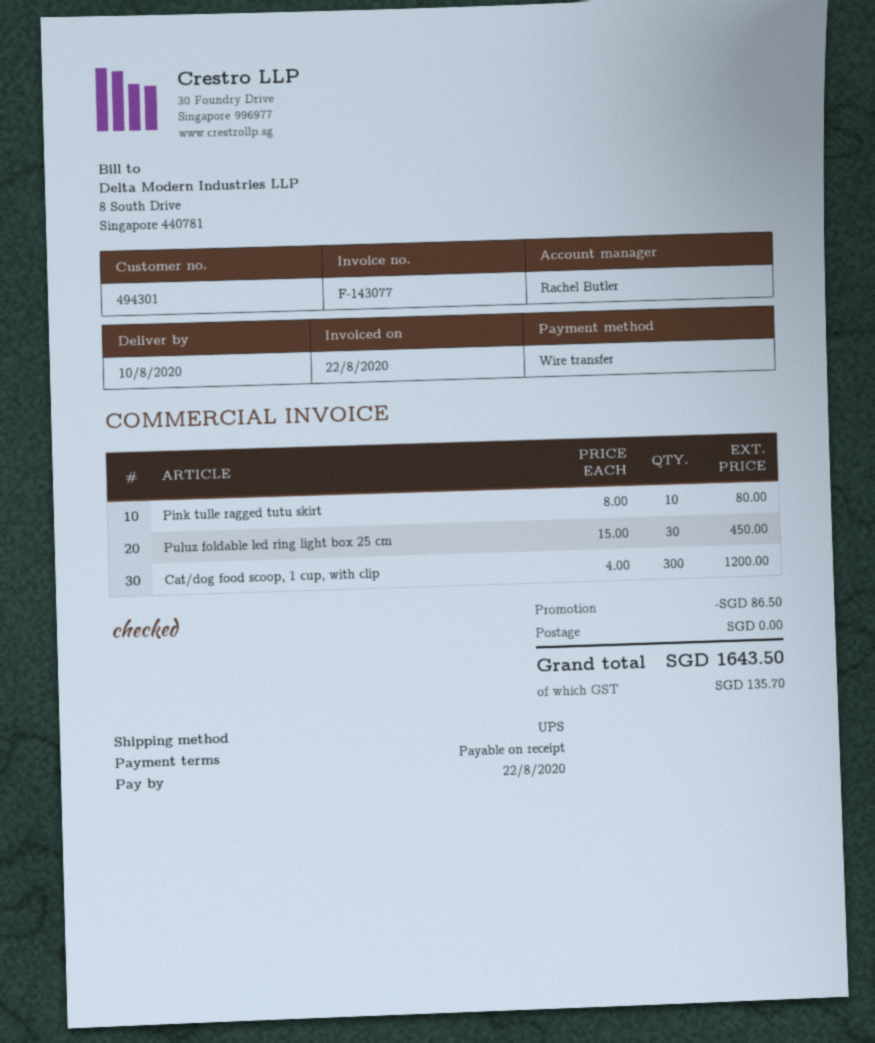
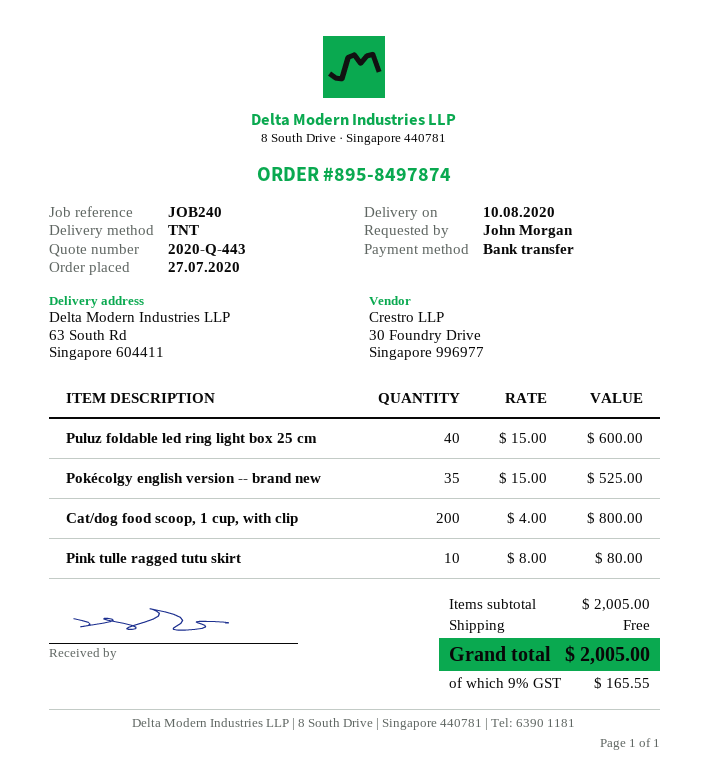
shipping method: UPS -> TNT
Puluz foldable led ring light box 25 cm: 30 x 15.00 = 450.00 -> 40 x 15.00 = 600.00
Cat/dog food scoop, 1 cup, with clip: 300 x 4.00 = 1200.00 -> 200 x 4.00 = 800.00
Pokécolgy english version -- brand new: none -> 35 x 15.00 = 525.00
discount: 86.50 -> none
tax: 135.70 -> 165.55
total: 1643.50 -> 2005.00

